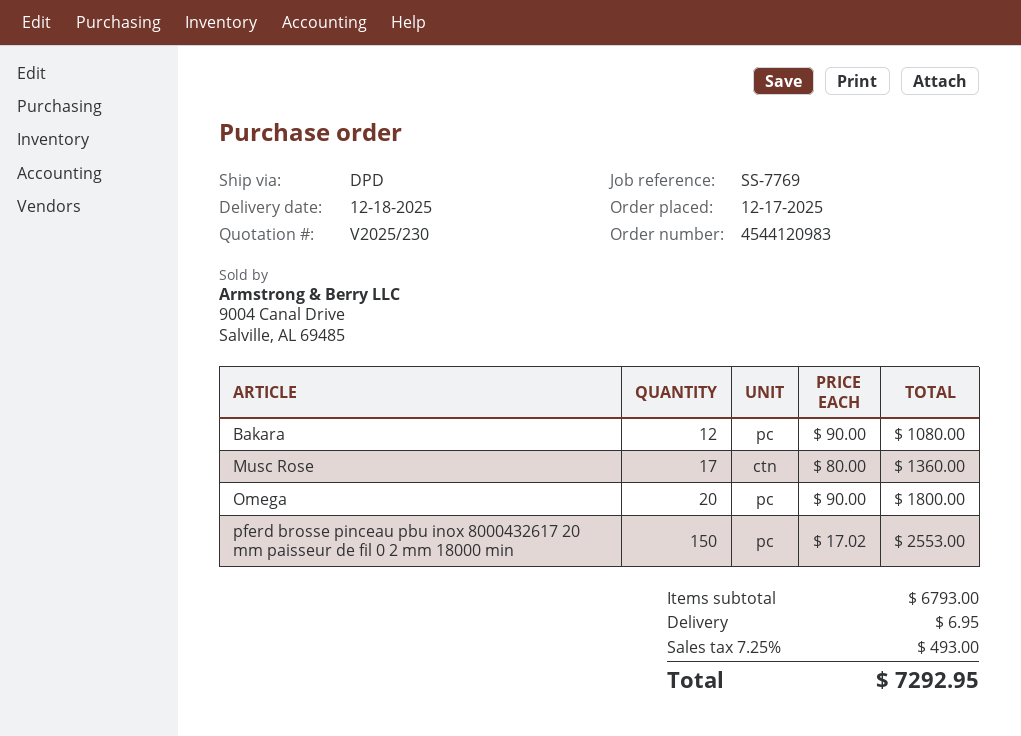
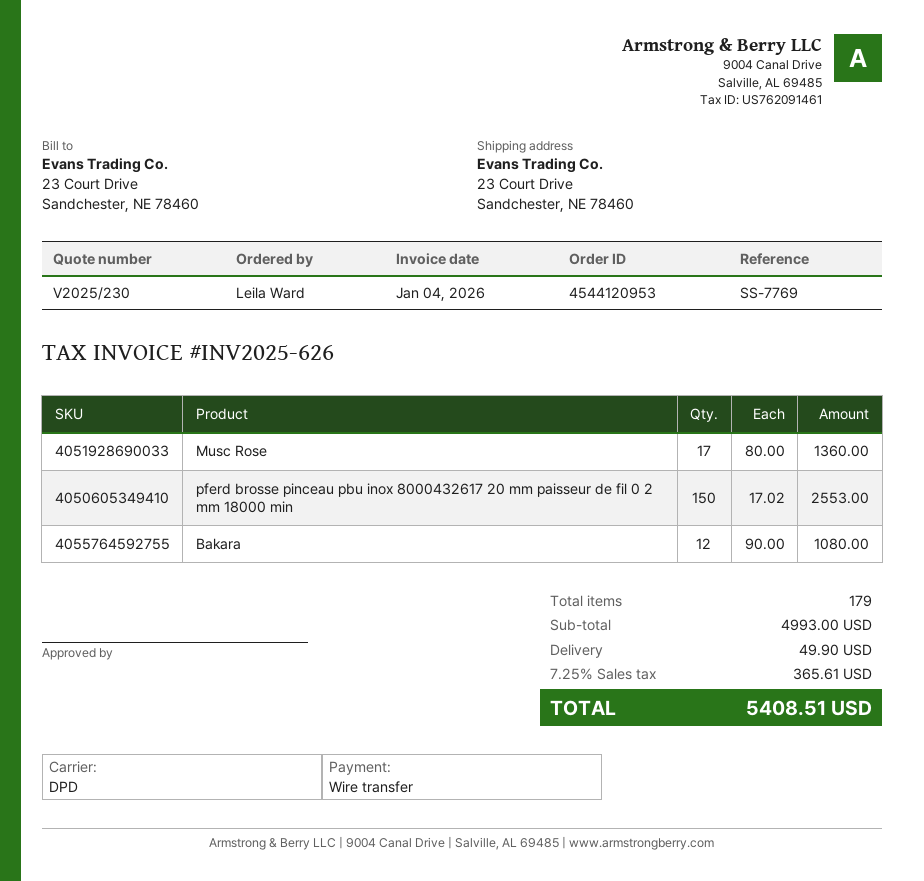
order number: 4544120983 -> 4544120953
Omega: 20 x 90.00 = 1800.00 -> none
subtotal: 6793.00 -> 4993.00
shipping: 6.95 -> 49.90
tax: 7.25% = 493.00 -> 7.25% = 365.61
total: 7292.95 -> 5408.51

